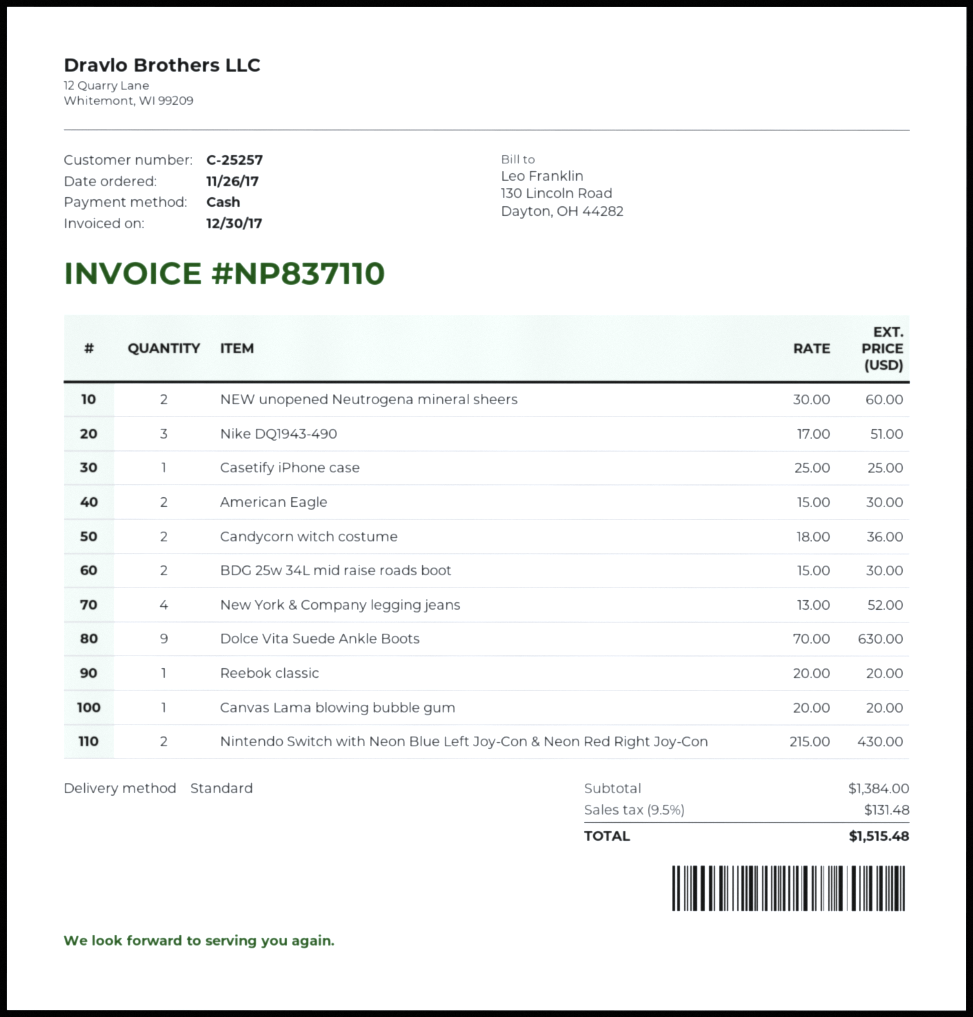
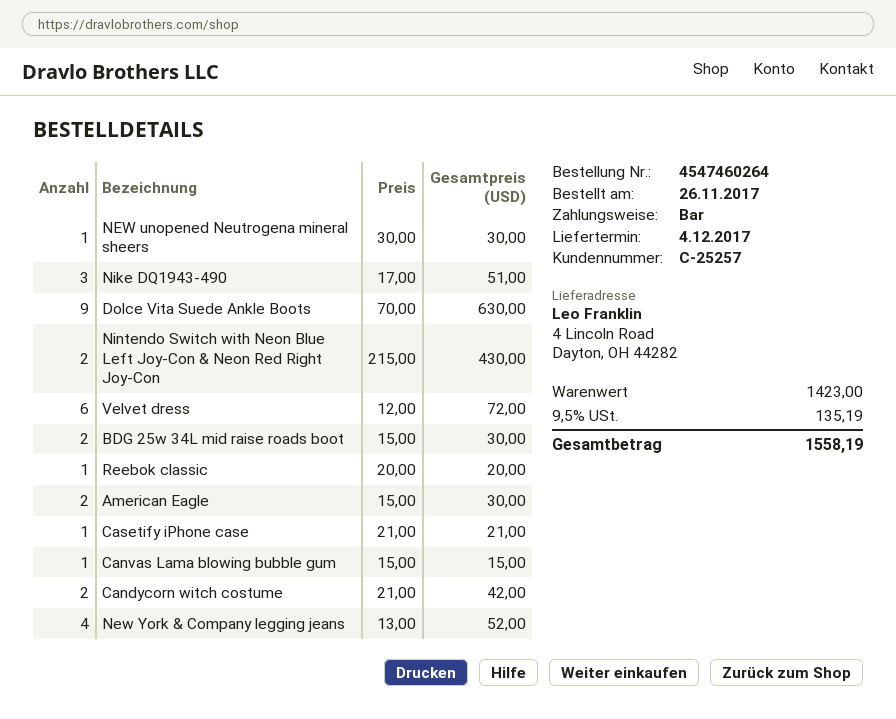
NEW unopened Neutrogena mineral sheers: 2 x 30.00 = 60.00 -> 1 x 30.00 = 30.00
Casetify iPhone case: 1 x 25.00 = 25.00 -> 1 x 21.00 = 21.00
Candycorn witch costume: 2 x 18.00 = 36.00 -> 2 x 21.00 = 42.00
Canvas Lama blowing bubble gum: 1 x 20.00 = 20.00 -> 1 x 15.00 = 15.00
Velvet dress: none -> 6 x 12.00 = 72.00
subtotal: 1384.00 -> 1423.00
tax: 9.5% = 131.48 -> 9.5% = 135.19
total: 1515.48 -> 1558.19

